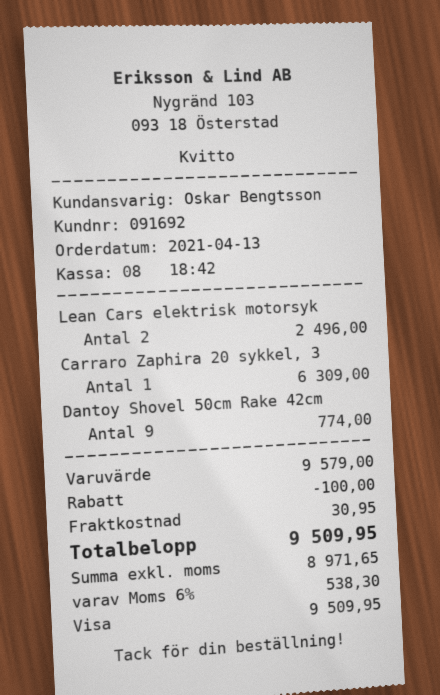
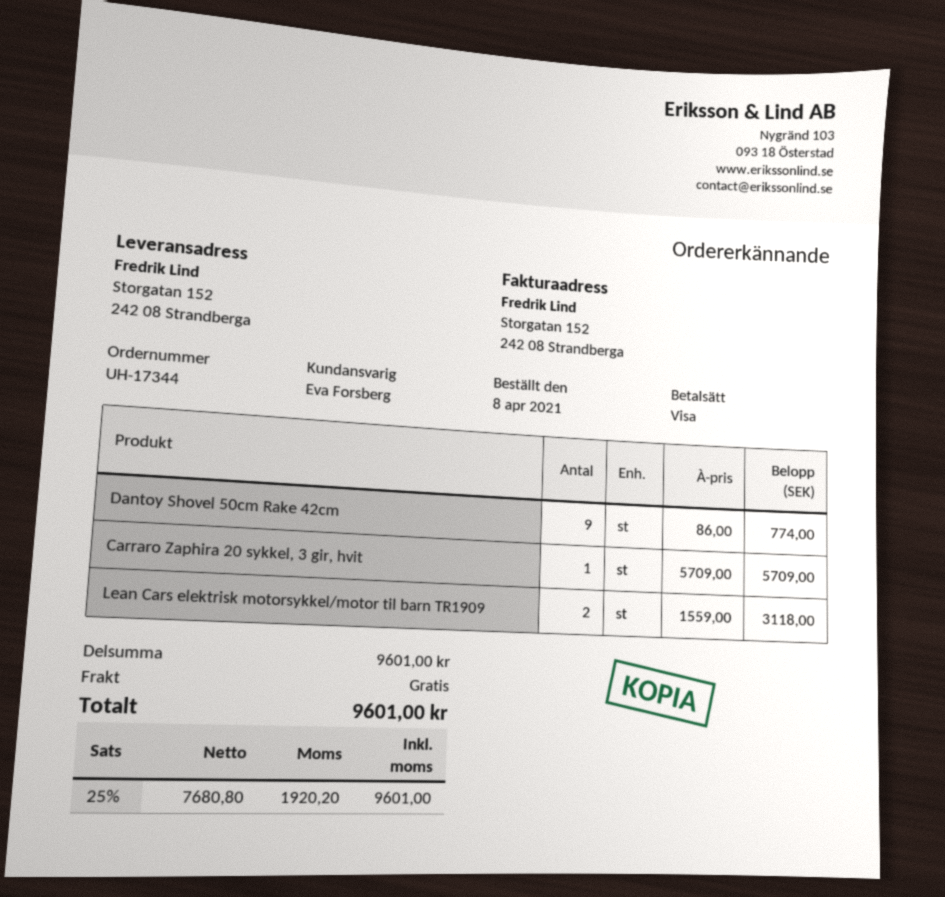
order date: 2021-04-13 -> 2021-04-08
sales rep: Oskar Bengtsson -> Eva Forsberg
Lean Cars elektrisk motorsyk: 2 for 2496.00 -> 2 for 3118.00
Carraro Zaphira 20 sykkel, 3: 1 for 6309.00 -> 1 for 5709.00
subtotal: 9579.00 -> 9601.00
discount: 100.00 -> none
shipping: 30.95 -> 0.00
net: 8971.65 -> 7680.80
tax: 6% = 538.30 -> 25% = 1920.20
total: 9509.95 -> 9601.00

